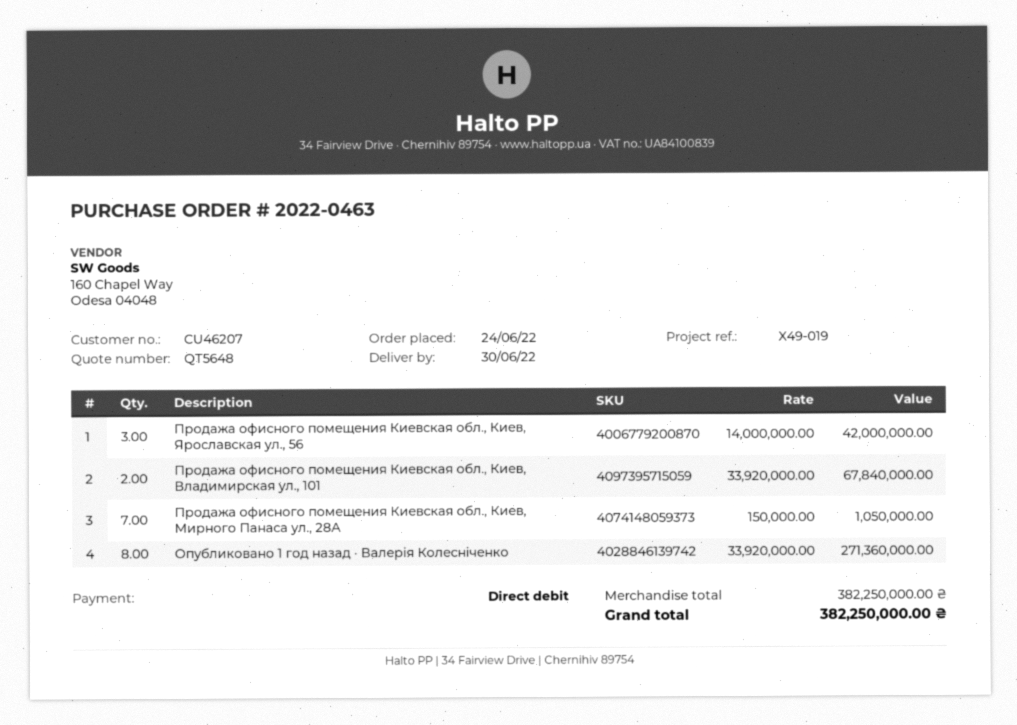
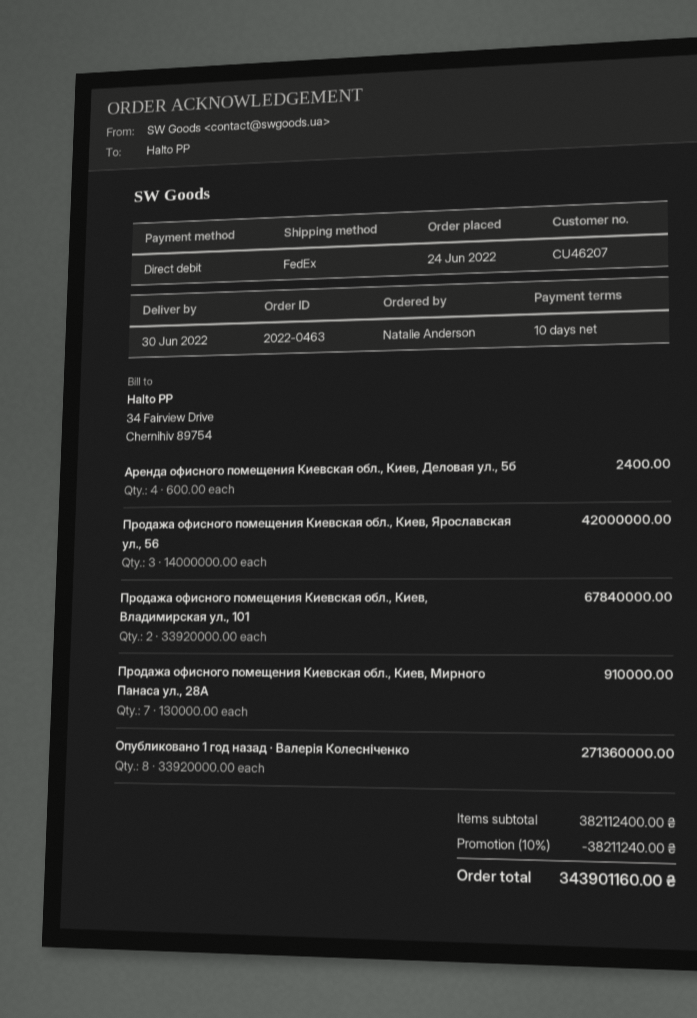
Продажа офисного помещения Киевская обл., Киев, Мирного Панаса ул., 28А: 7 x 150000.00 = 1050000.00 -> 7 x 130000.00 = 910000.00
Аренда офисного помещения Киевская обл., Киев, Деловая ул., 5б: none -> 4 x 600.00 = 2400.00
subtotal: 382250000.00 -> 382112400.00
discount: none -> 10% = 38211240.00
total: 382250000.00 -> 343901160.00

